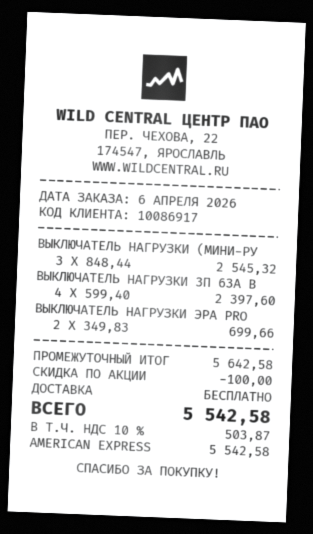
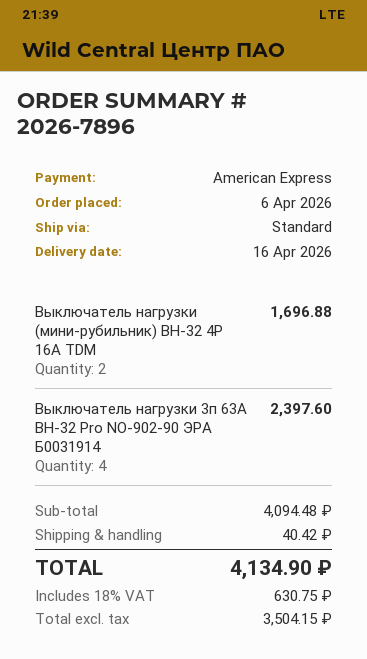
ВЫКЛЮЧАТЕЛЬ НАГРУЗКИ (МИНИ-РУ: 3 for 2545.32 -> 2 for 1696.88
ВЫКЛЮЧАТЕЛЬ НАГРУЗКИ ЭРА PRO: 2 for 699.66 -> none
subtotal: 5642.58 -> 4094.48
discount: 100.00 -> none
shipping: 0.00 -> 40.42
tax: 10% = 503.87 -> 18% = 630.75
total: 5542.58 -> 4134.90

